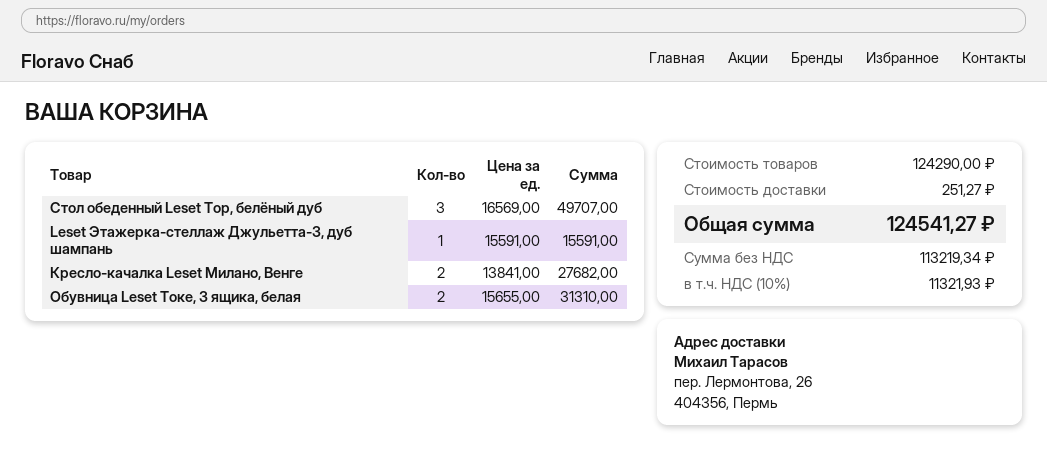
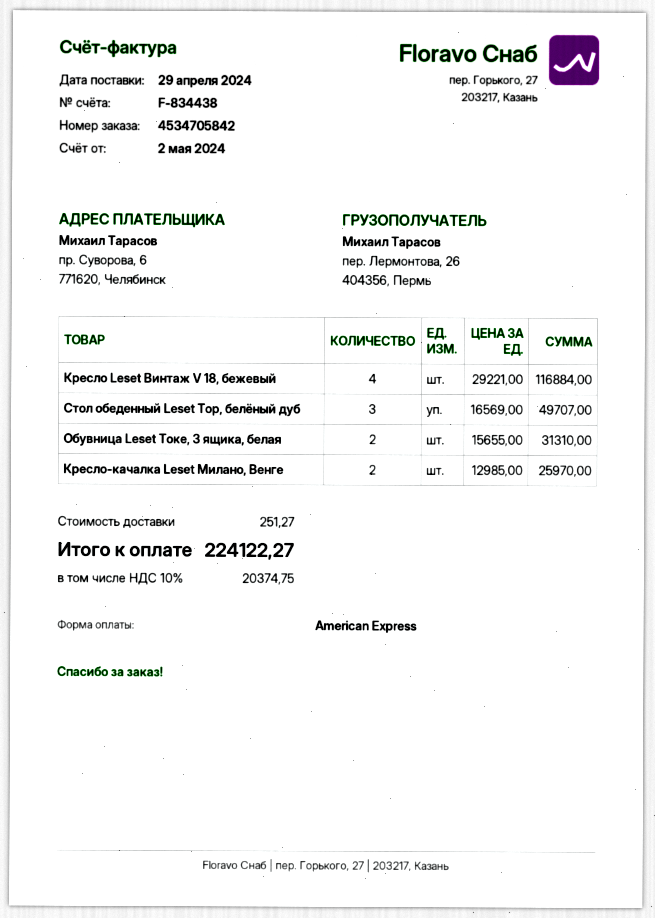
Leset Этажерка-стеллаж Джульетта-3, дуб шампань: 1 x 15591.00 = 15591.00 -> none
Кресло-качалка Leset Милано, Венге: 2 x 13841.00 = 27682.00 -> 2 x 12985.00 = 25970.00
Кресло Leset Винтаж V 18, бежевый: none -> 4 x 29221.00 = 116884.00
tax: 10% = 11321.93 -> 10% = 20374.75
total: 124541.27 -> 224122.27

